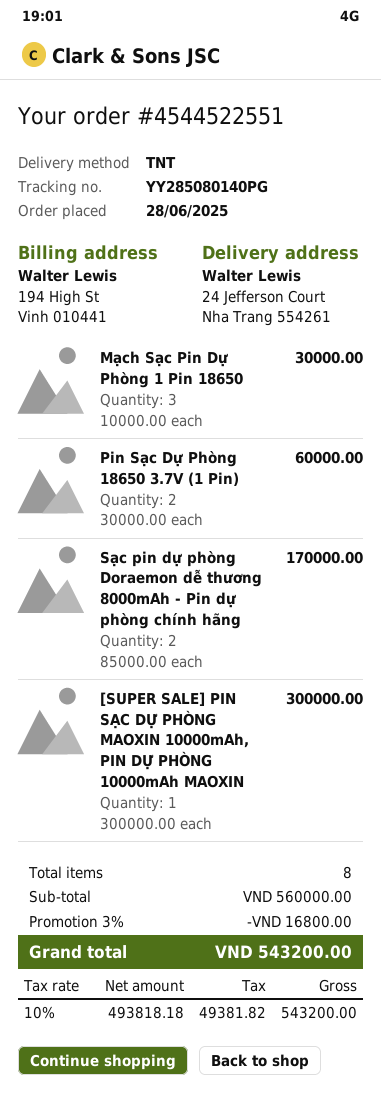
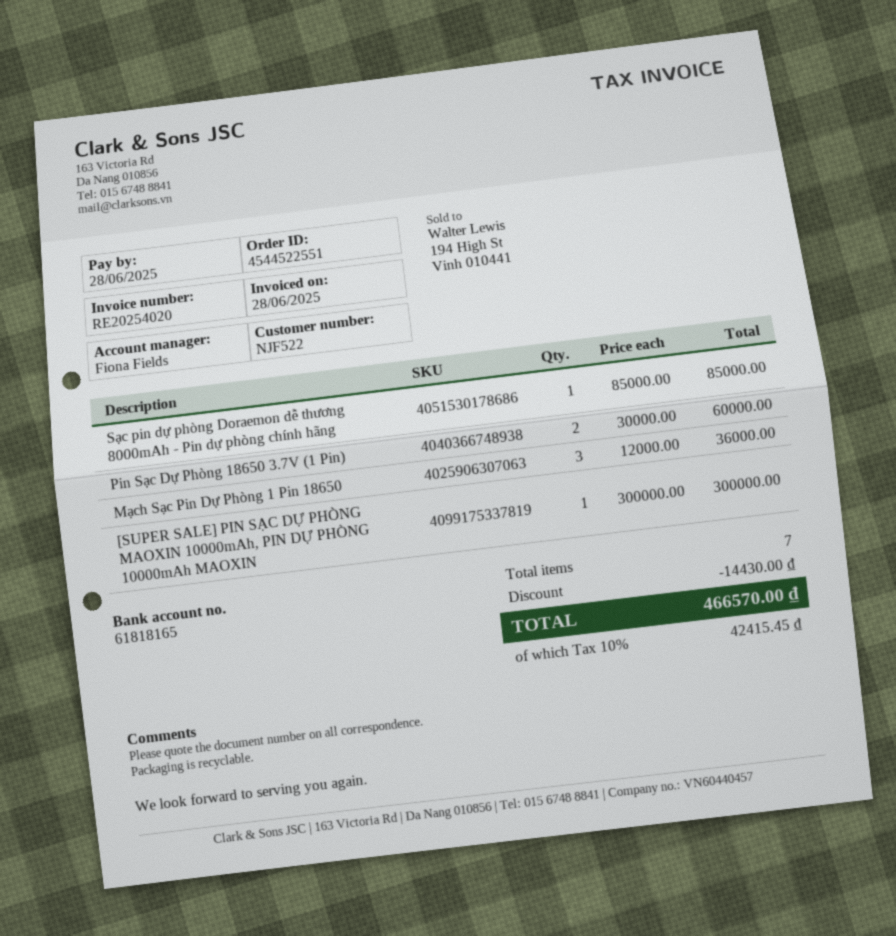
Mạch Sạc Pin Dự Phòng 1 Pin 18650: 3 x 10000.00 = 30000.00 -> 3 x 12000.00 = 36000.00
Sạc pin dự phòng Doraemon dễ thương 8000mAh - Pin dự phòng chính hãng: 2 x 85000.00 = 170000.00 -> 1 x 85000.00 = 85000.00
total quantity: 8 -> 7
discount: 16800.00 -> 14430.00
tax: 10% = 49381.82 -> 10% = 42415.45
total: 543200.00 -> 466570.00

